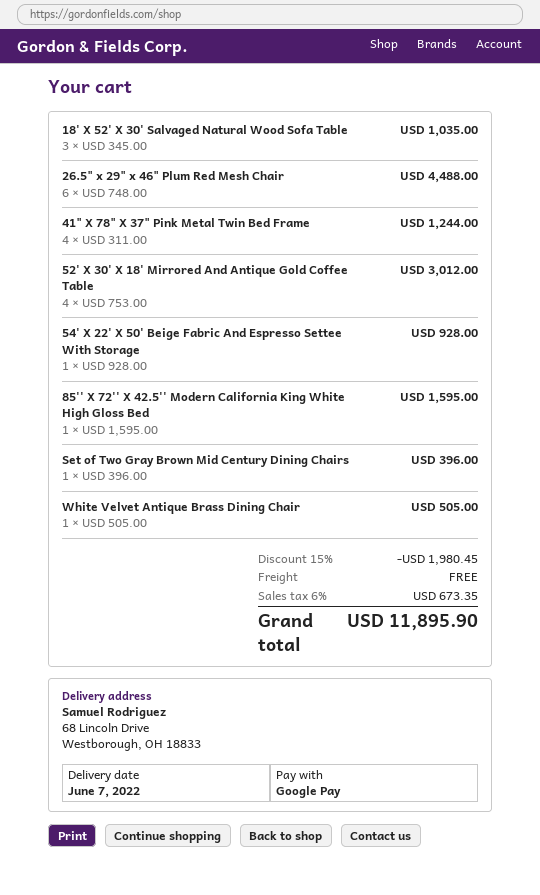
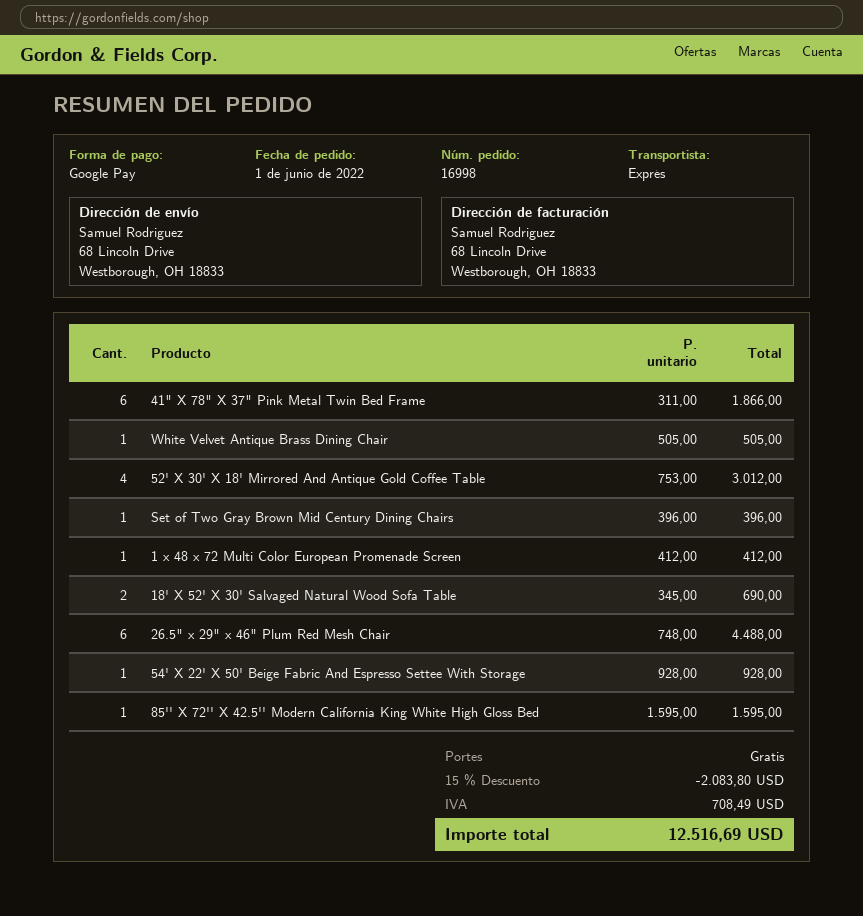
18' X 52' X 30' Salvaged Natural Wood Sofa Table: 3 x 345.00 = 1035.00 -> 2 x 345.00 = 690.00
41" X 78" X 37" Pink Metal Twin Bed Frame: 4 x 311.00 = 1244.00 -> 6 x 311.00 = 1866.00
1 x 48 x 72 Multi Color European Promenade Screen: none -> 1 x 412.00 = 412.00
discount: 15% = 1980.45 -> 15% = 2083.80
tax: 673.35 -> 708.49
total: 11895.90 -> 12516.69

